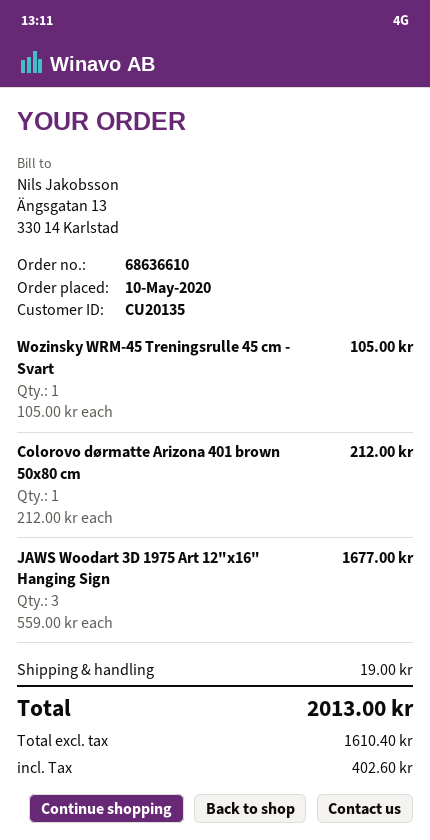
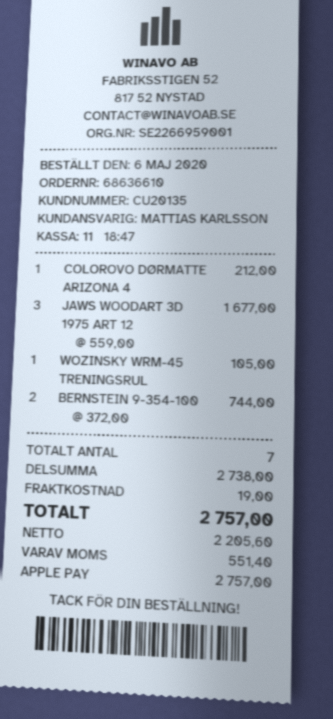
order date: 2020-05-10 -> 2020-05-06
BERNSTEIN 9-354-100: none -> 2 x 372.00 = 744.00
net: 1610.40 -> 2205.60
tax: 402.60 -> 551.40
total: 2013.00 -> 2757.00

